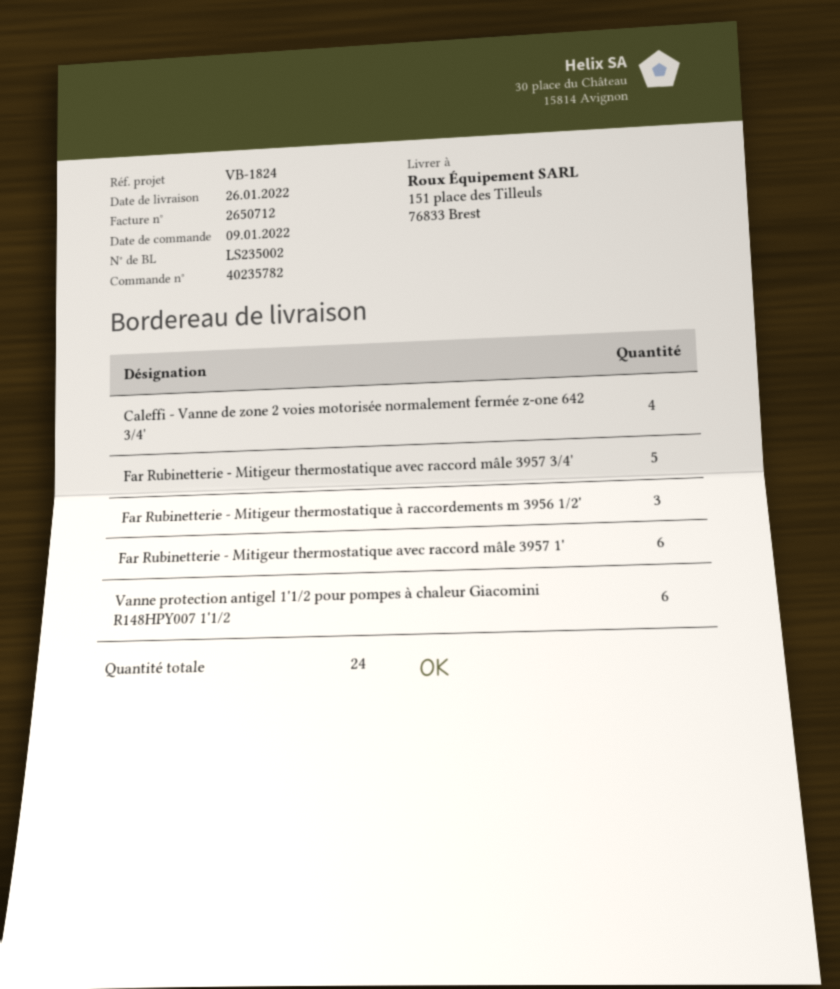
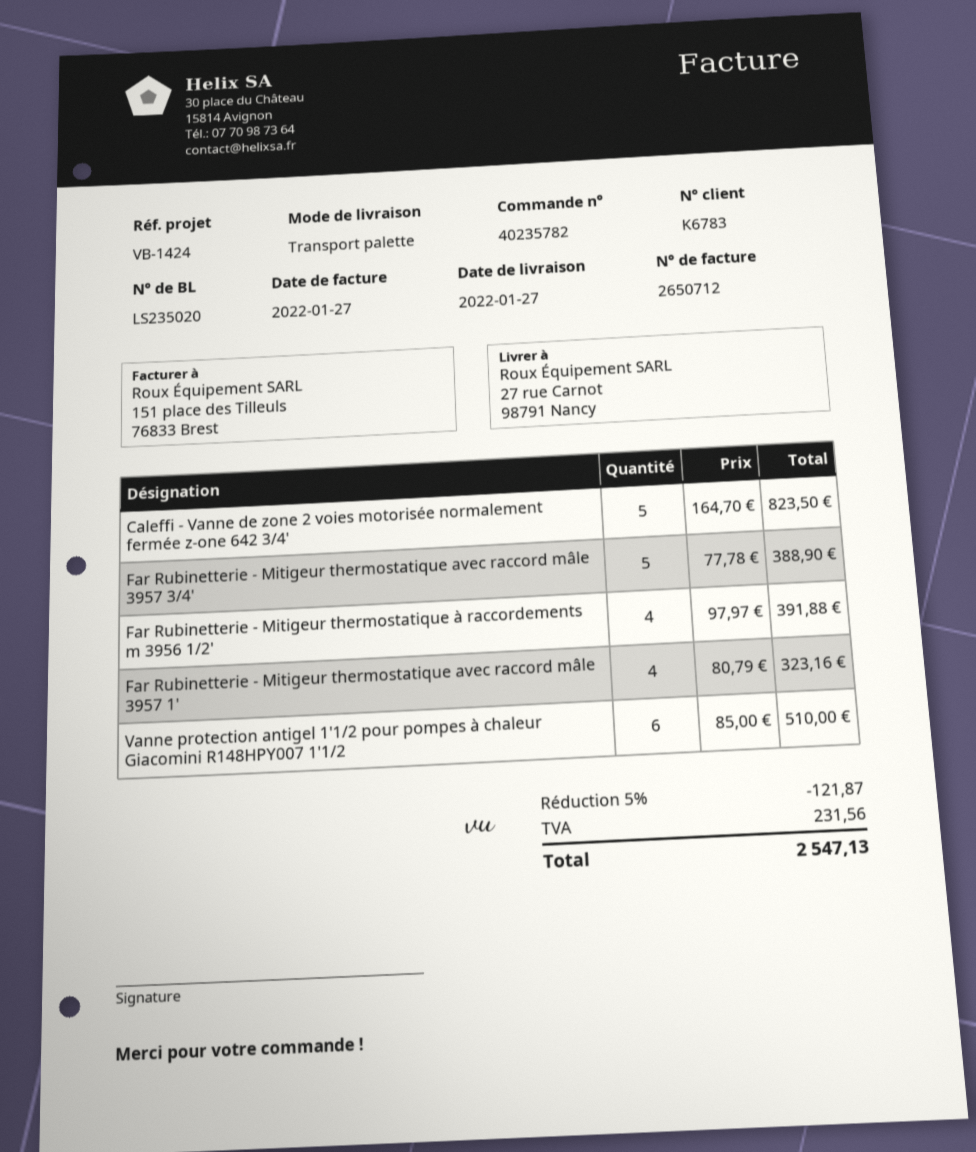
delivery note number: LS235002 -> LS235020
delivery date: 2022-01-26 -> 2022-01-27
reference: VB-1824 -> VB-1424
ship to: 151 place des Tilleuls, 76833 Brest -> 27 rue Carnot, 98791 Nancy
Caleffi - Vanne de zone 2 voies motorisée normalement fermée z-one 642 3/4': 4 -> 5
Far Rubinetterie - Mitigeur thermostatique à raccordements m 3956 1/2': 3 -> 4
Far Rubinetterie - Mitigeur thermostatique avec raccord mâle 3957 1': 6 -> 4

